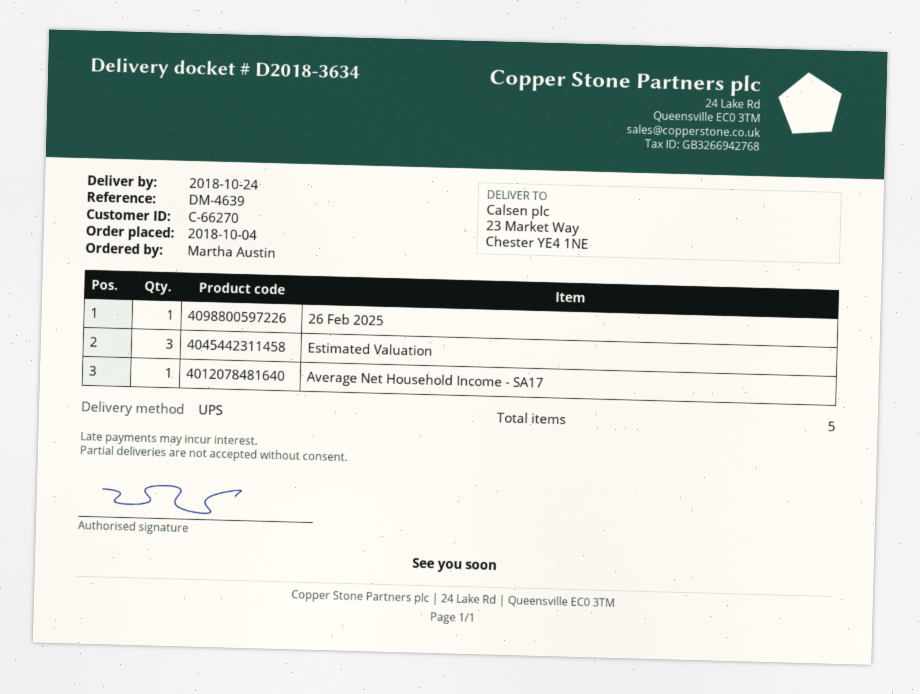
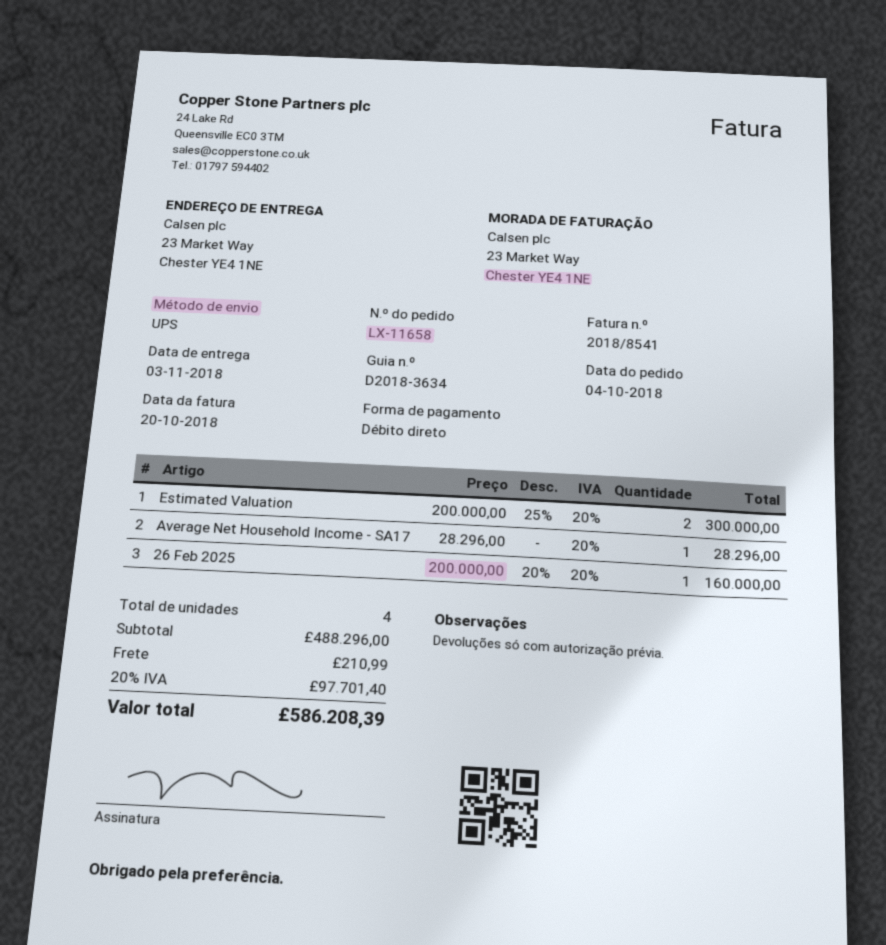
delivery date: 2018-10-24 -> 2018-11-03
Estimated Valuation: 3 -> 2
total quantity: 5 -> 4

